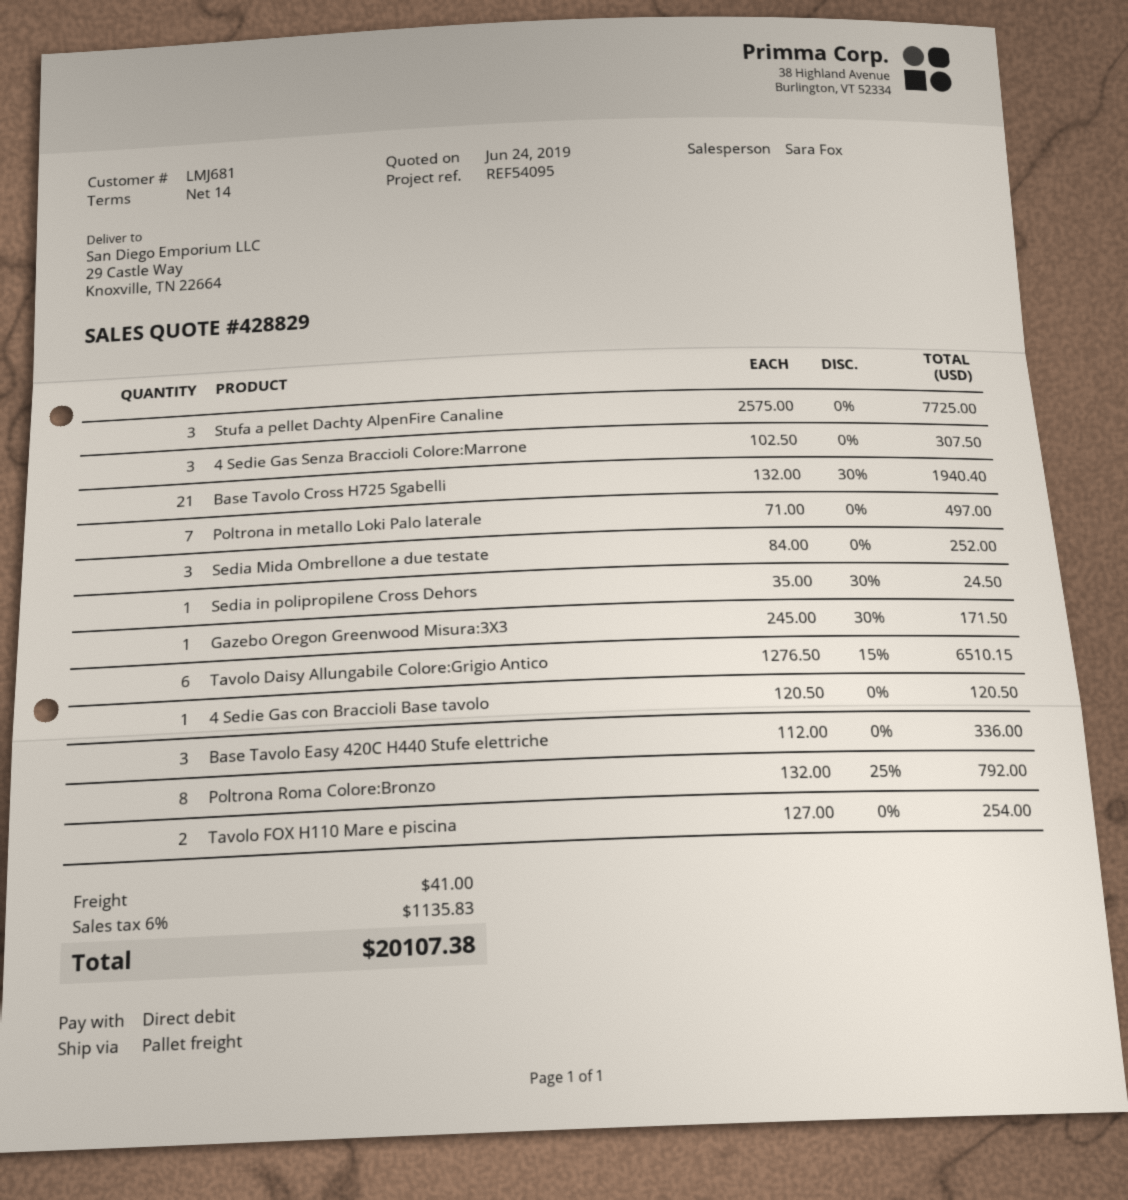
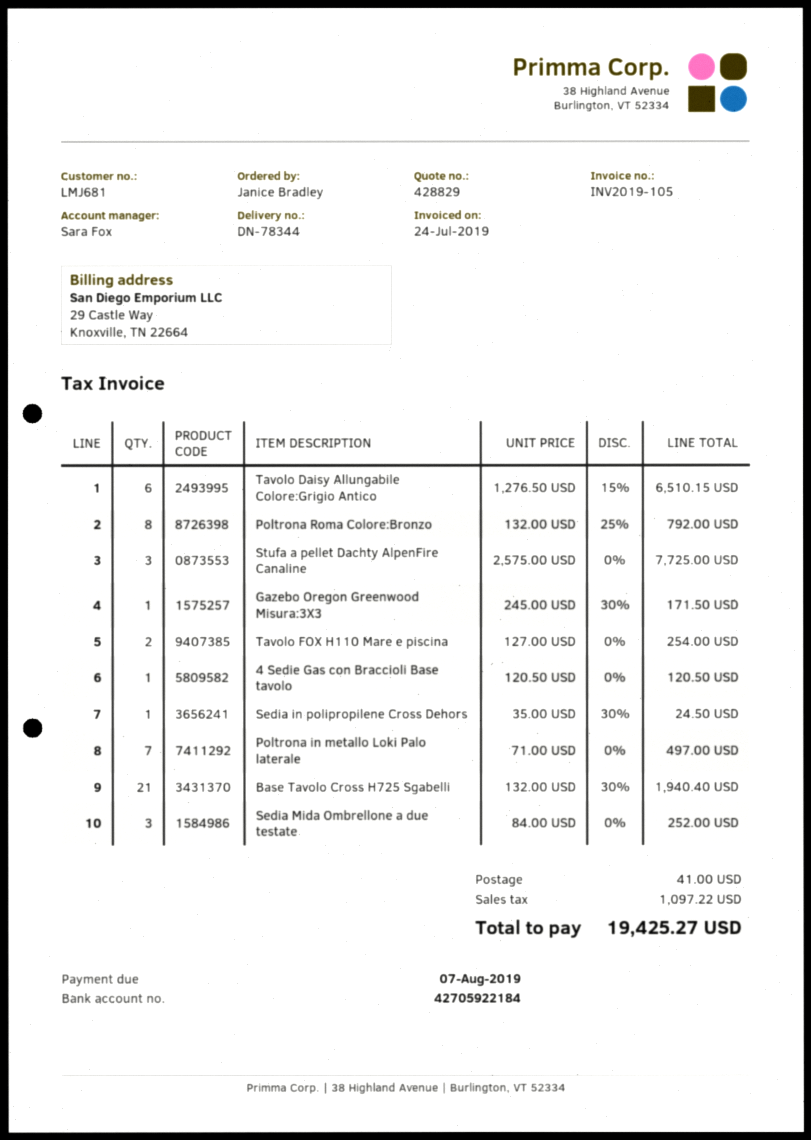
4 Sedie Gas Senza Braccioli Colore:Marrone: 3 x 102.50 = 307.50 -> none
Base Tavolo Easy 420C H440 Stufe elettriche: 3 x 112.00 = 336.00 -> none
tax: 1135.83 -> 1097.22
total: 20107.38 -> 19425.27

